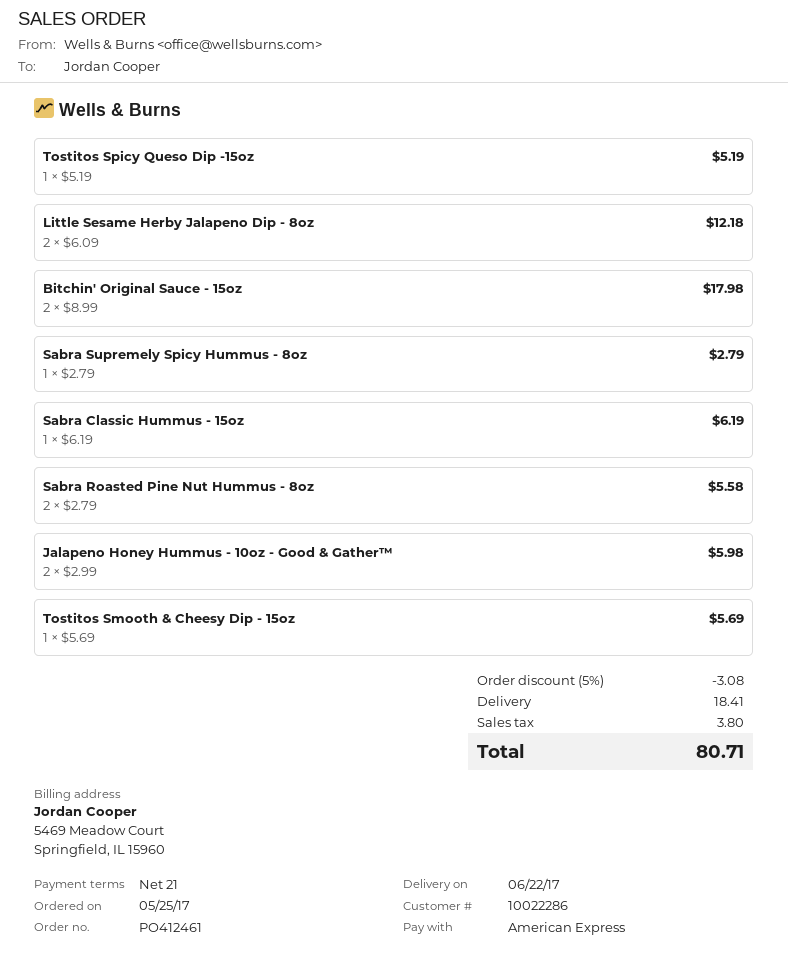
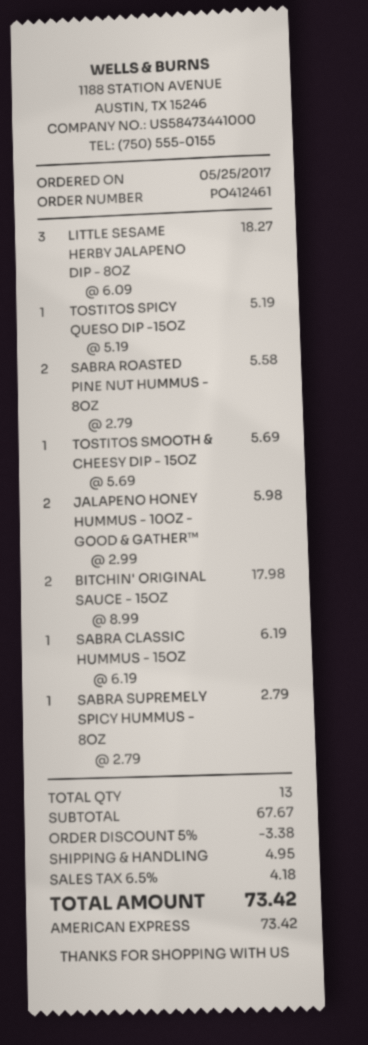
Little Sesame Herby Jalapeno Dip - 8oz: 2 x 6.09 = 12.18 -> 3 x 6.09 = 18.27
discount: 5% = 3.08 -> 5% = 3.38
shipping: 18.41 -> 4.95
tax: 3.80 -> 4.18
total: 80.71 -> 73.42

